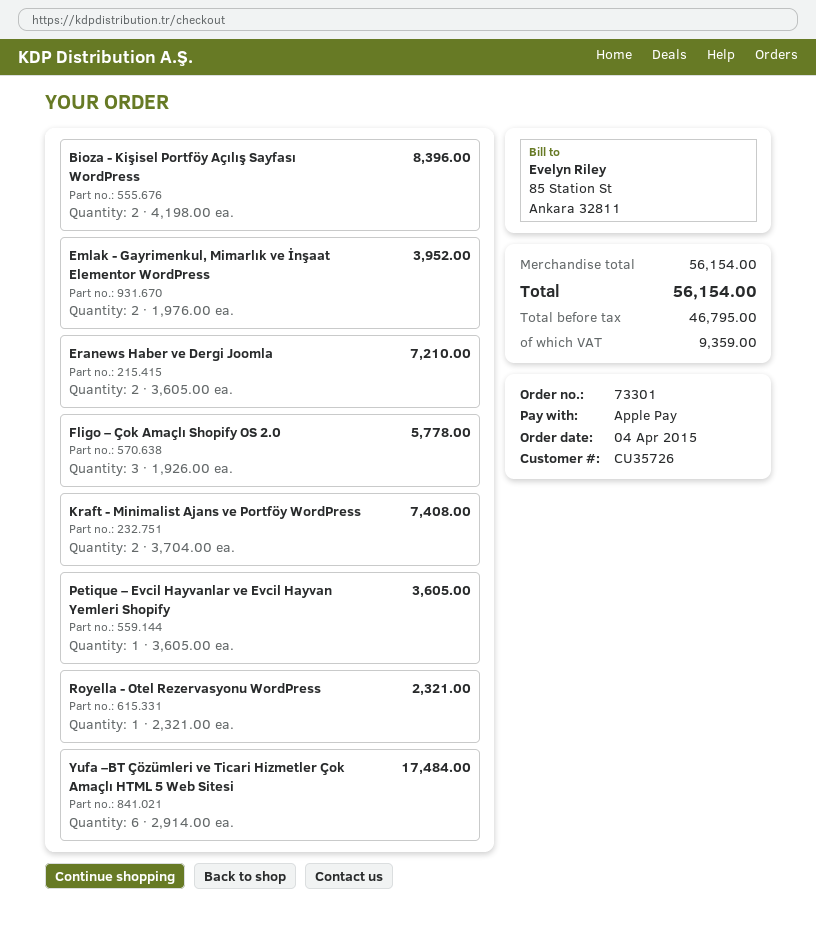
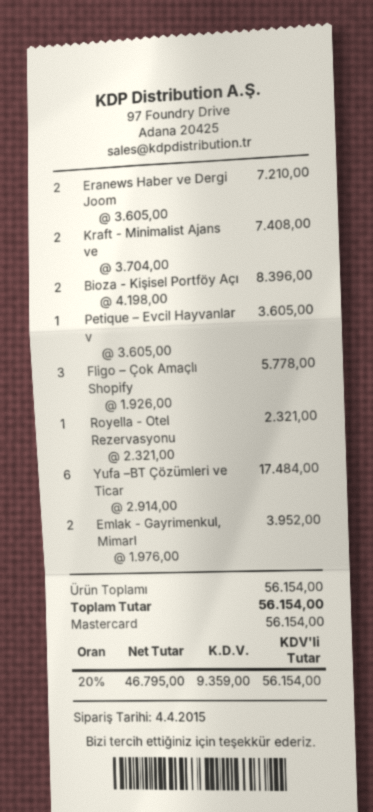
payment method: Apple Pay -> Mastercard

